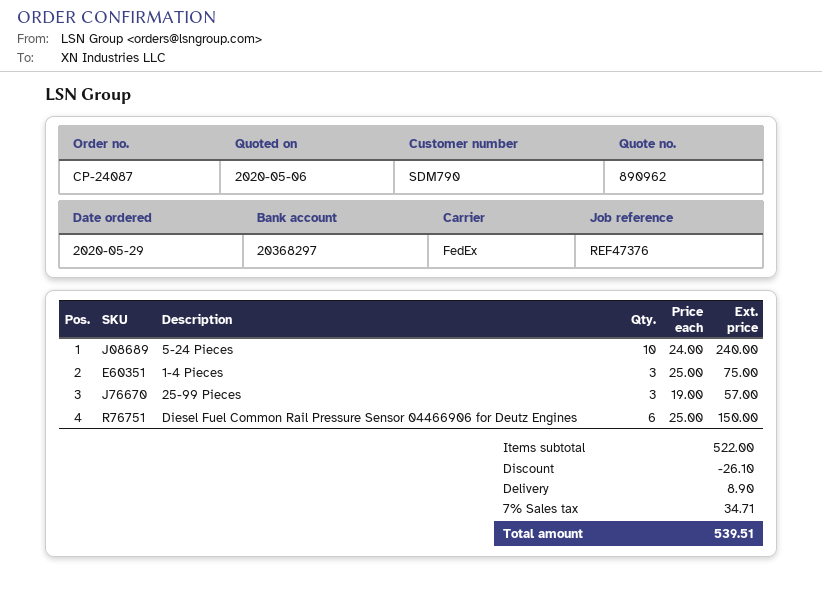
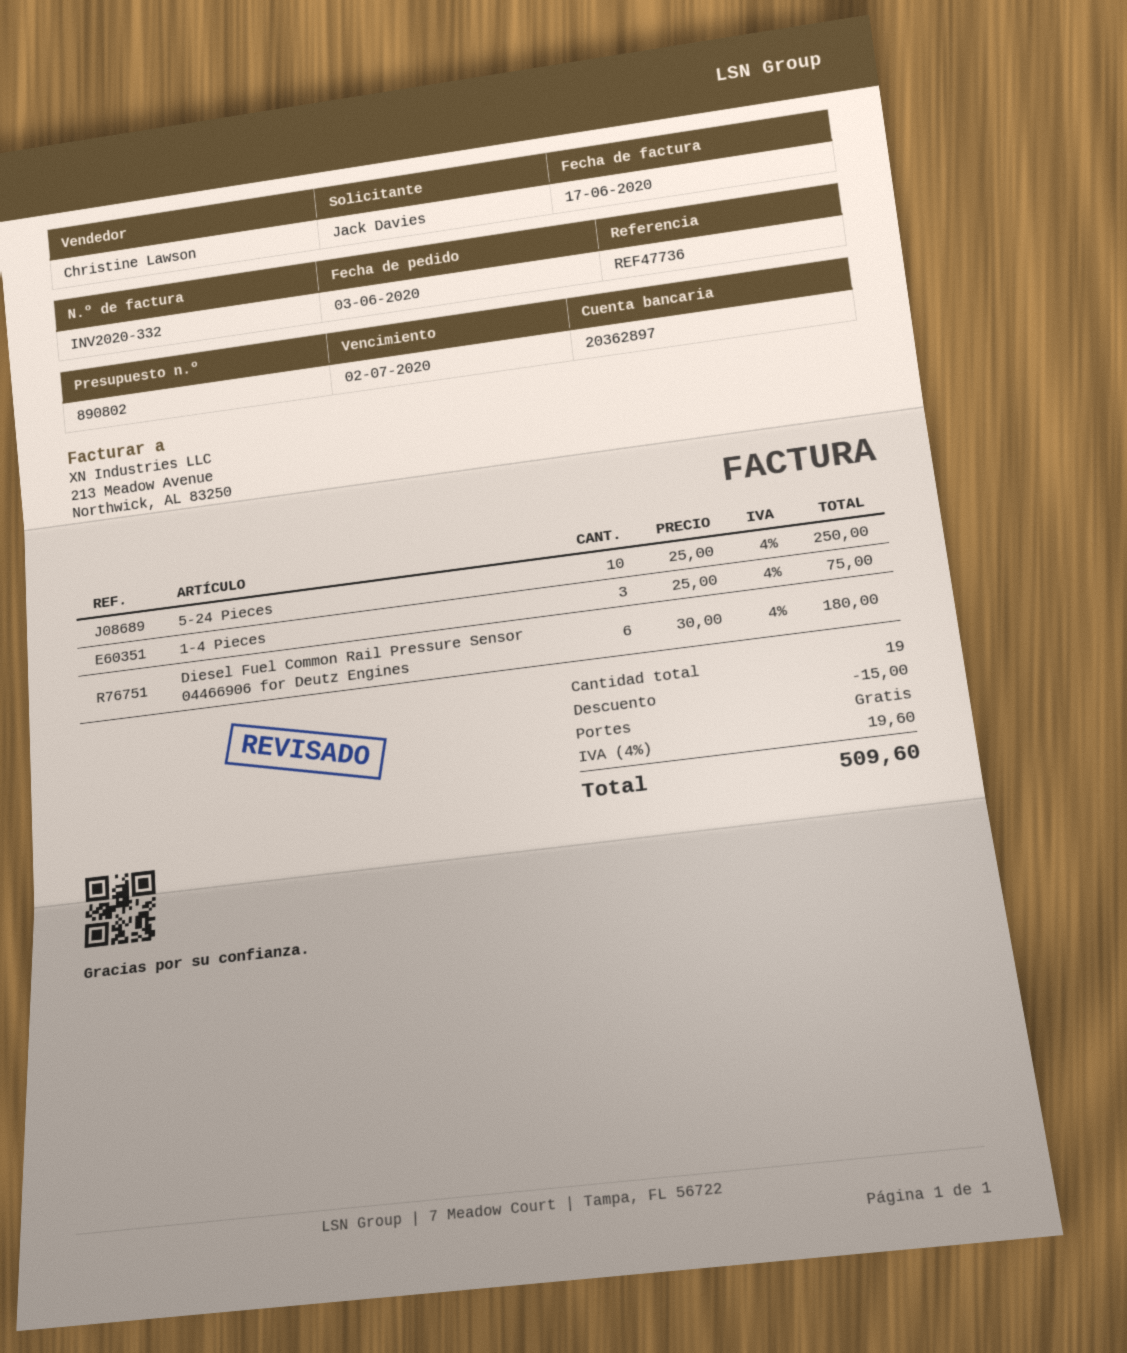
quote number: 890962 -> 890802
order date: 2020-05-29 -> 2020-06-03
reference: REF47376 -> REF47736
bank account: 20368297 -> 20362897
5-24 Pieces: 10 x 24.00 = 240.00 -> 10 x 25.00 = 250.00
25-99 Pieces: 3 x 19.00 = 57.00 -> none
Diesel Fuel Common Rail Pressure Sensor 04466906 for Deutz Engines: 6 x 25.00 = 150.00 -> 6 x 30.00 = 180.00
discount: 26.10 -> 15.00
shipping: 8.90 -> 0.00
tax: 7% = 34.71 -> 4% = 19.60
total: 539.51 -> 509.60

